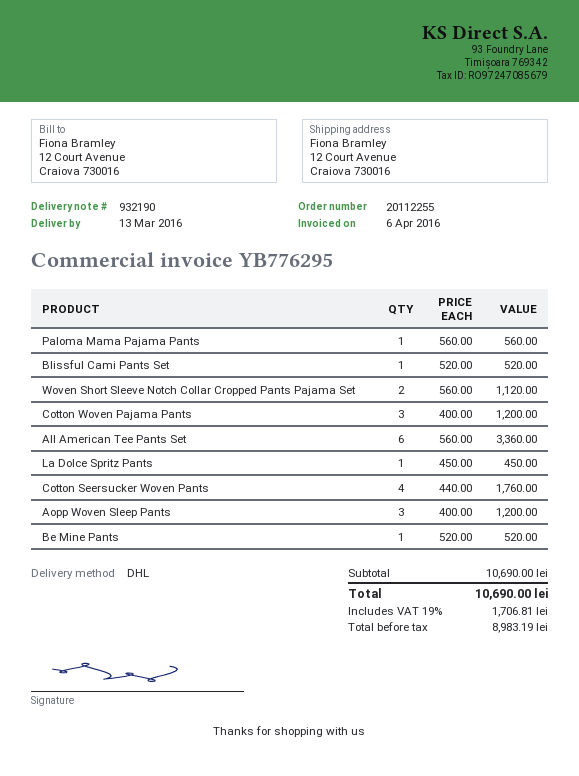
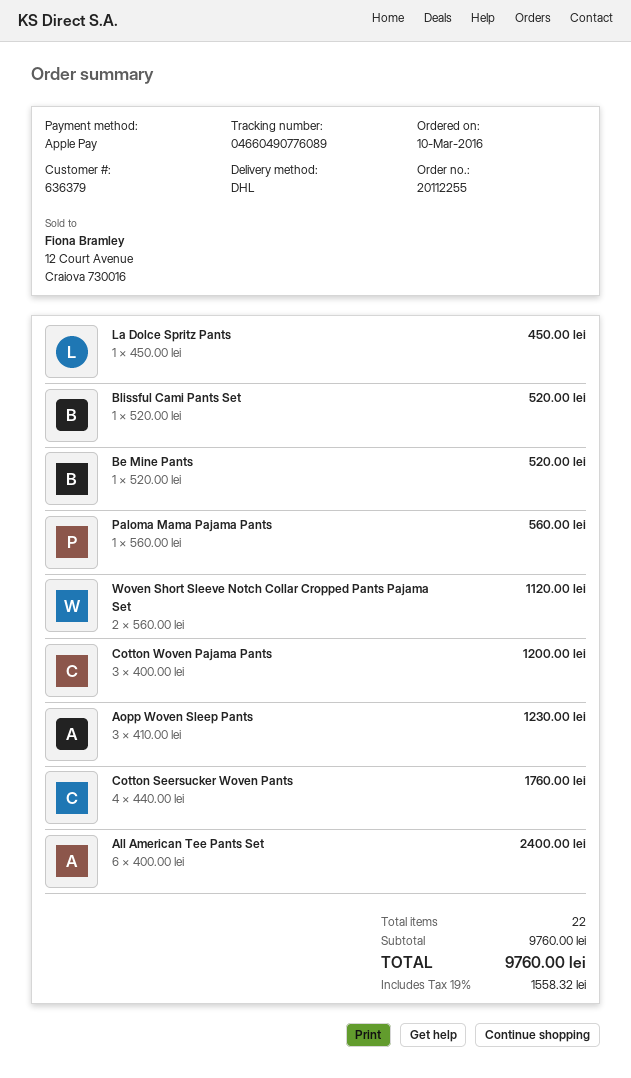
All American Tee Pants Set: 6 x 560.00 = 3360.00 -> 6 x 400.00 = 2400.00
Aopp Woven Sleep Pants: 3 x 400.00 = 1200.00 -> 3 x 410.00 = 1230.00
subtotal: 10690.00 -> 9760.00
tax: 19% = 1706.81 -> 19% = 1558.32
total: 10690.00 -> 9760.00

